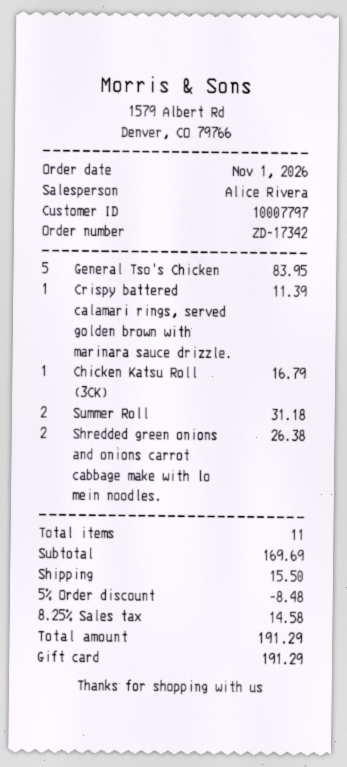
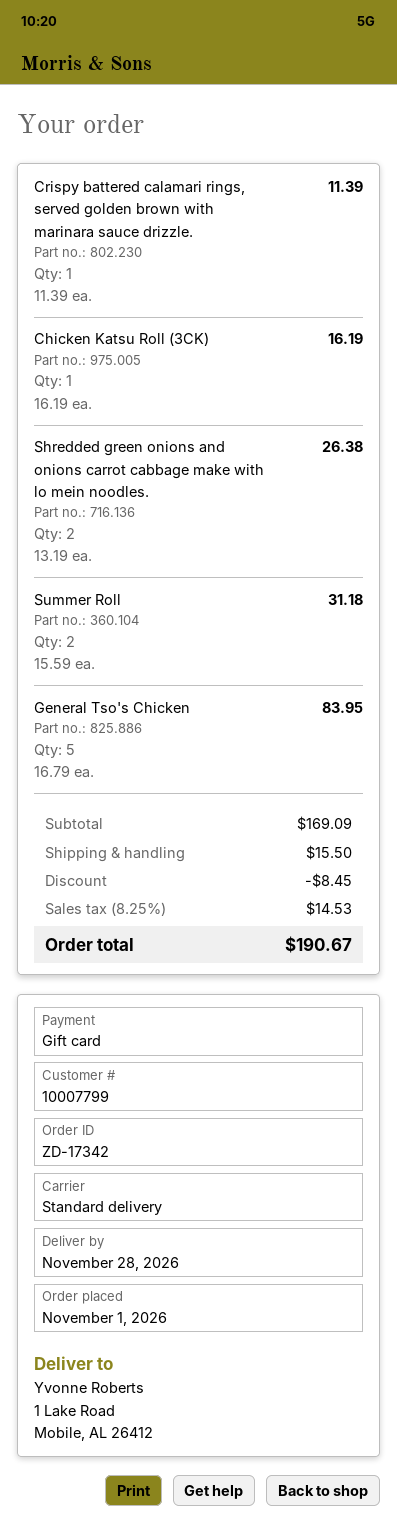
customer number: 10007797 -> 10007799
Chicken Katsu Roll (3CK): 1 for 16.79 -> 1 for 16.19
subtotal: 169.69 -> 169.09
discount: 8.48 -> 8.45
tax: 8.25% = 14.58 -> 8.25% = 14.53
total: 191.29 -> 190.67

